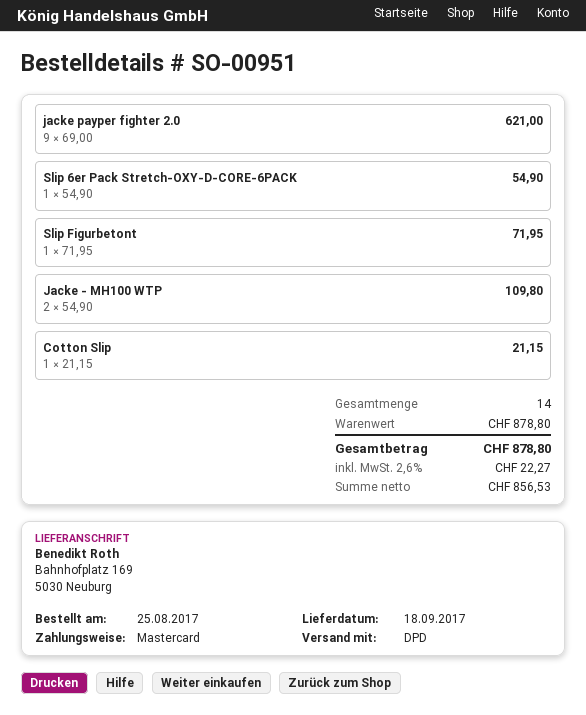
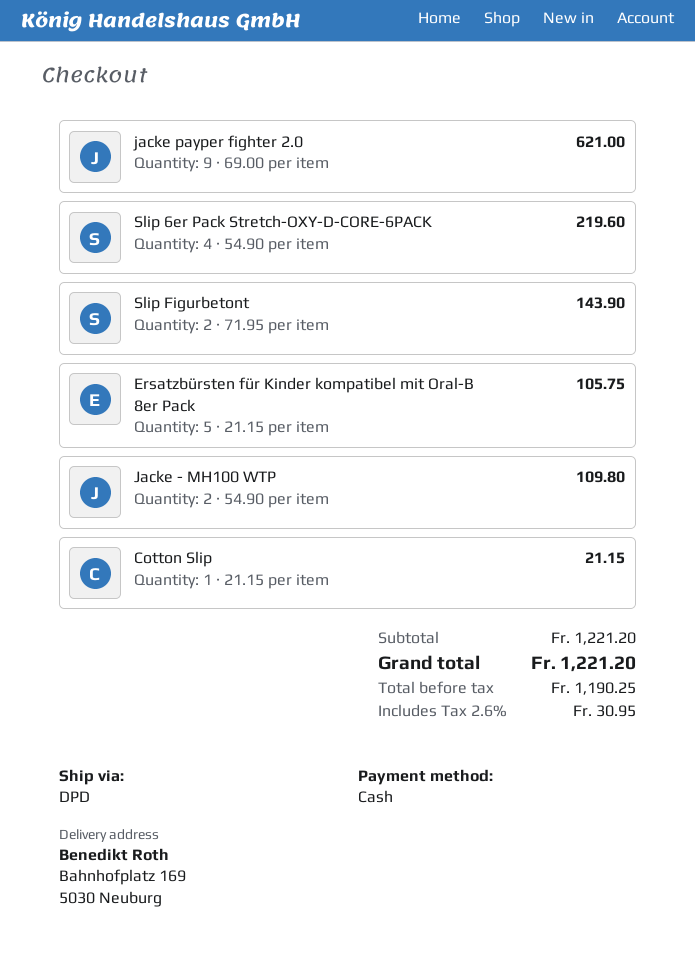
payment method: Mastercard -> cash
Slip 6er Pack Stretch-OXY-D-CORE-6PACK: 1 x 54.90 = 54.90 -> 4 x 54.90 = 219.60
Slip Figurbetont: 1 x 71.95 = 71.95 -> 2 x 71.95 = 143.90
Ersatzbürsten für Kinder kompatibel mit Oral-B 8er Pack: none -> 5 x 21.15 = 105.75
subtotal: 878.80 -> 1221.20
net: 856.53 -> 1190.25
tax: 2.6% = 22.27 -> 2.6% = 30.95
total: 878.80 -> 1221.20

